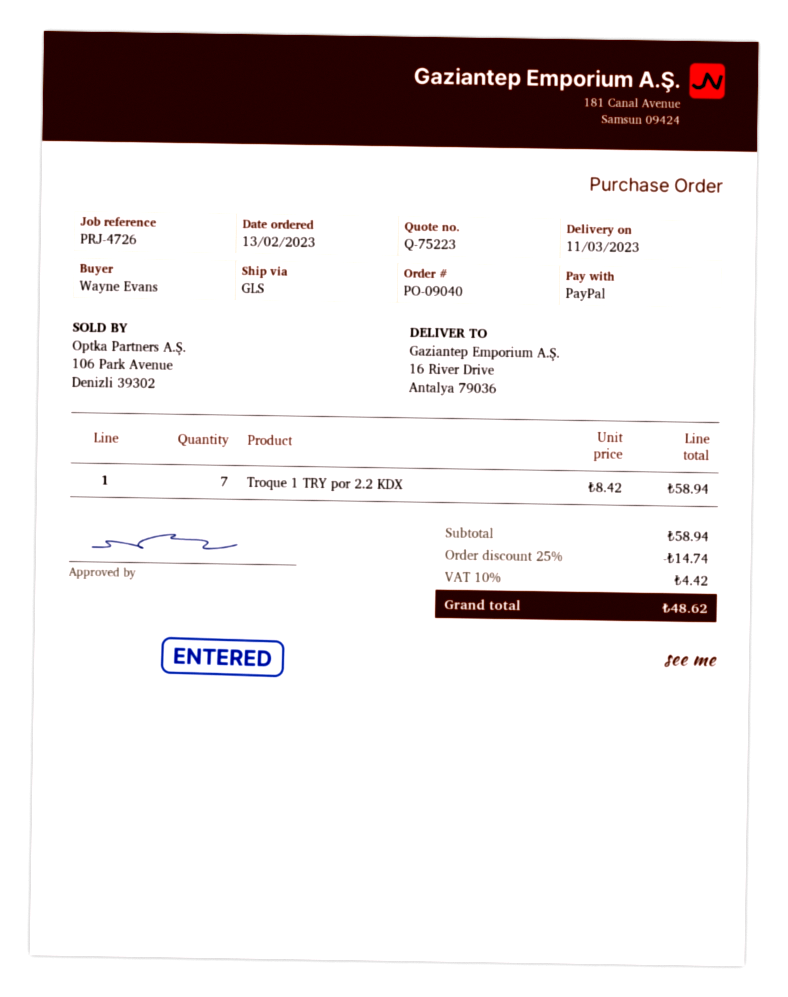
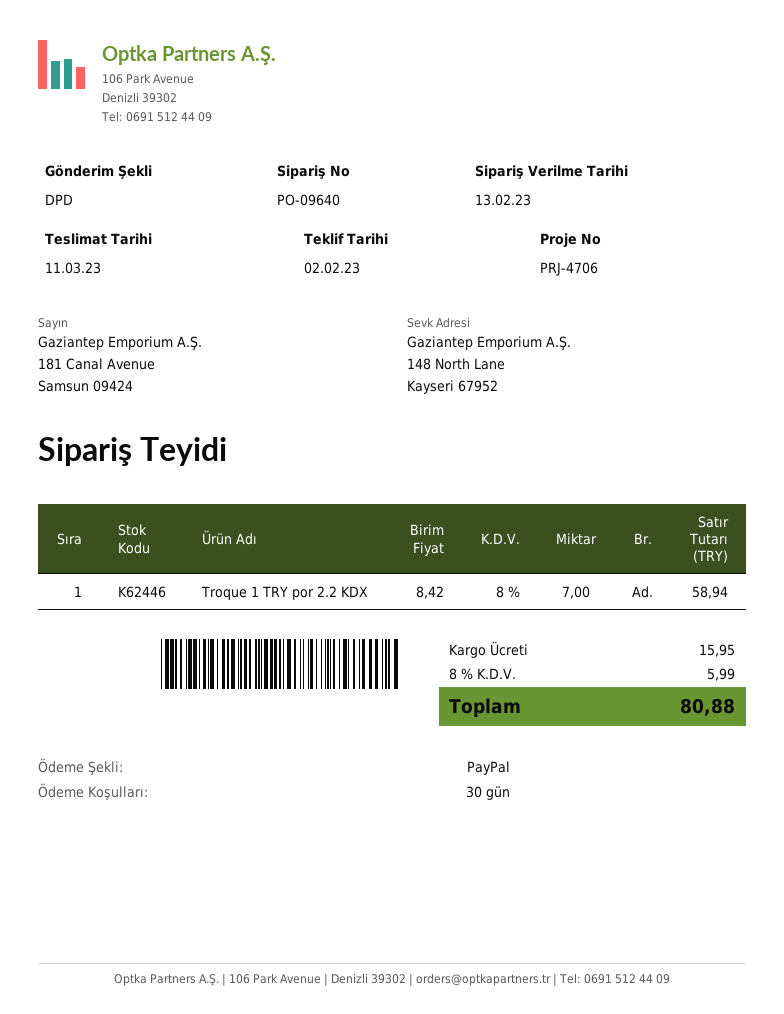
order number: PO-09040 -> PO-09640
reference: PRJ-4726 -> PRJ-4706
shipping method: GLS -> DPD
ship to: 16 River Drive, Antalya 79036 -> 148 North Lane, Kayseri 67952
discount: 25% = 14.74 -> none
shipping: none -> 15.95
tax: 10% = 4.42 -> 8% = 5.99
total: 48.62 -> 80.88

